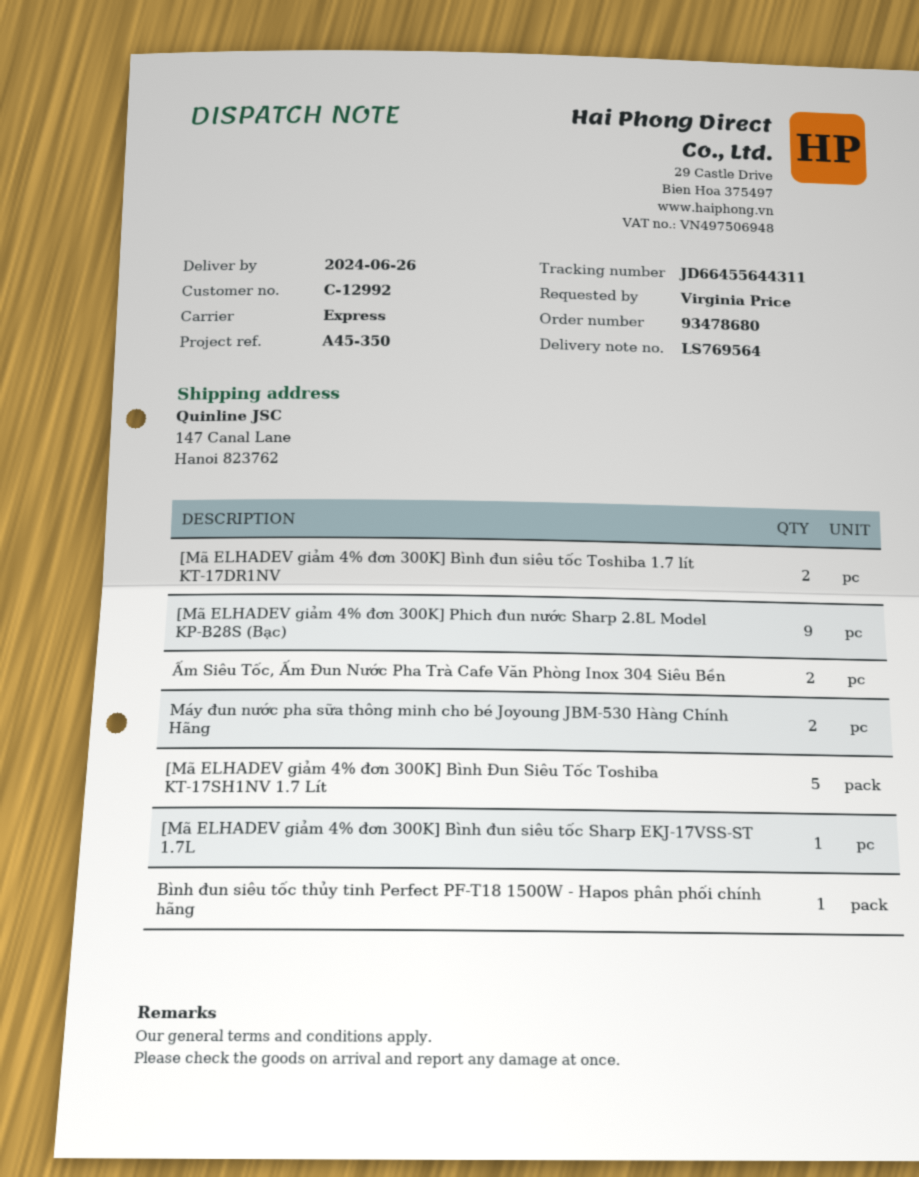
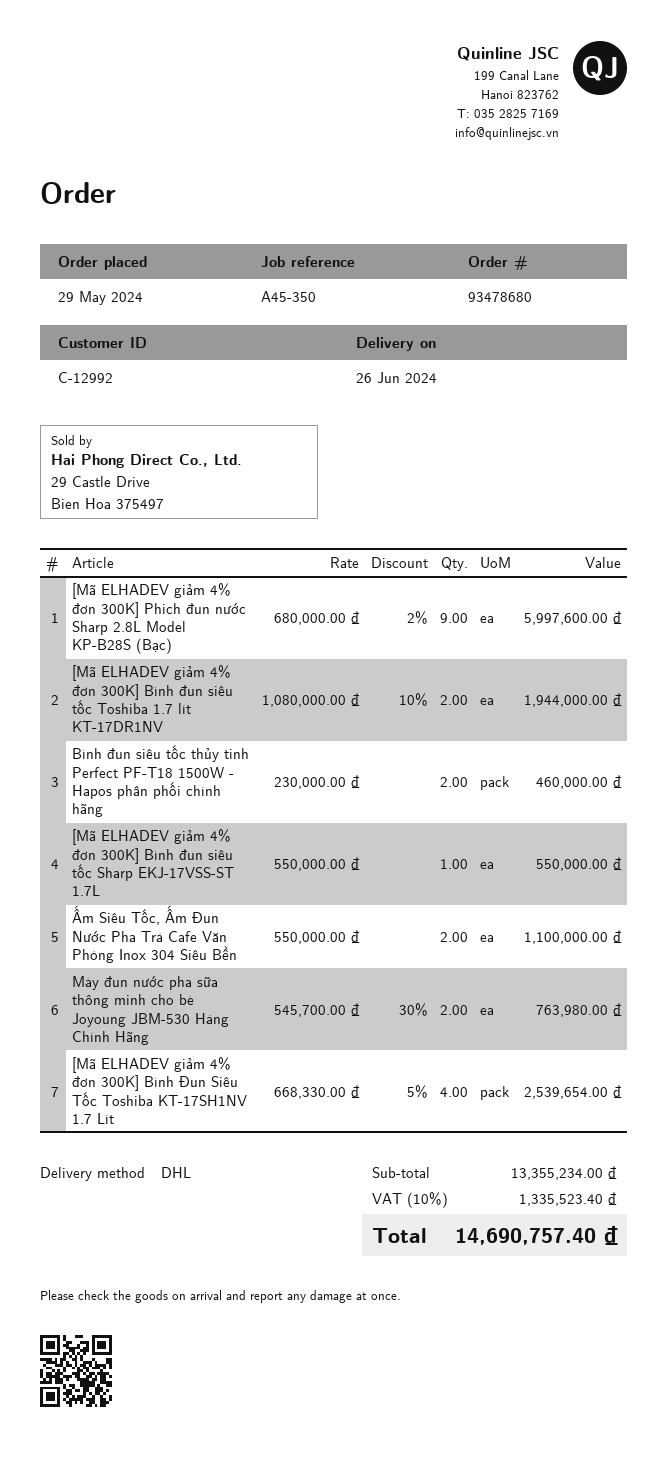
shipping method: express -> DHL
[Mã ELHADEV giảm 4% đơn 300K] Bình Đun Siêu Tốc Toshiba KT-17SH1NV 1.7 Lít: 5 -> 4
Bình đun siêu tốc thủy tinh Perfect PF-T18 1500W - Hapos phân phối chính hãng: 1 -> 2

